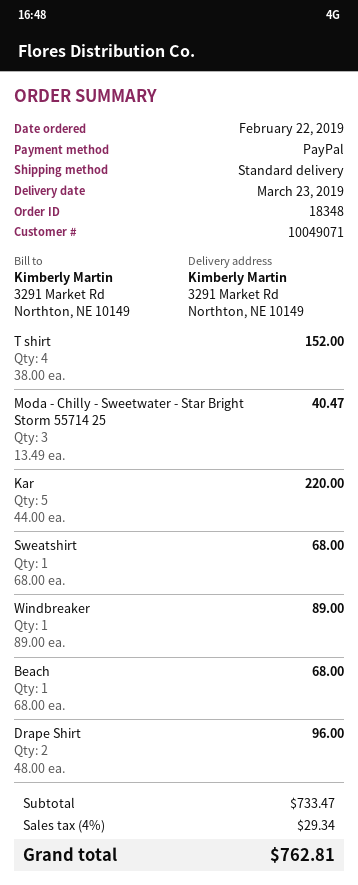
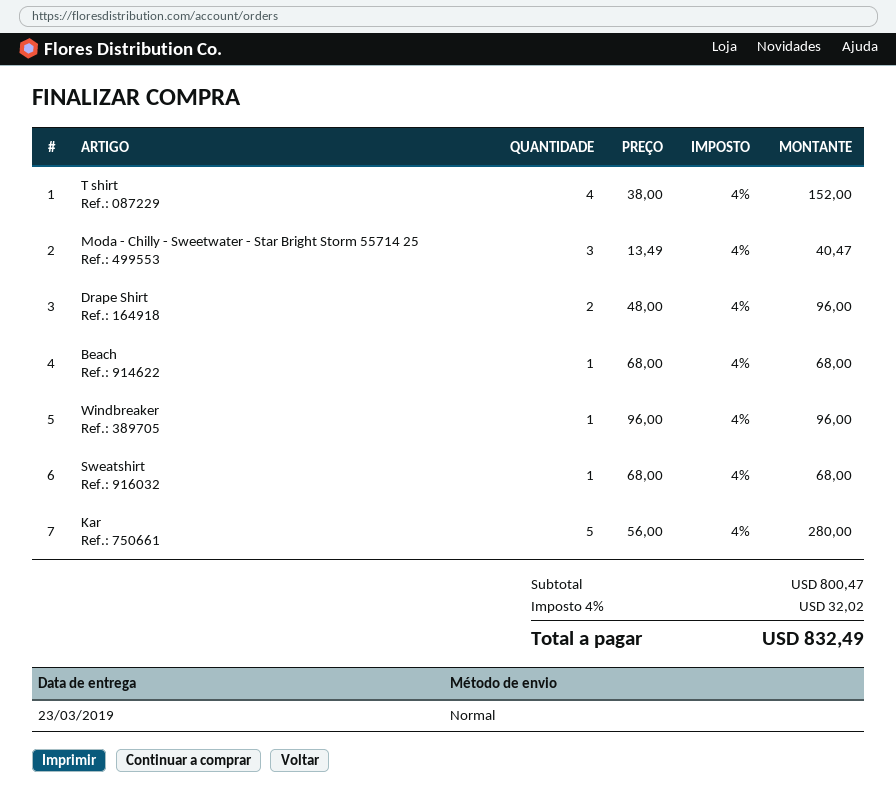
Kar: 5 x 44.00 = 220.00 -> 5 x 56.00 = 280.00
Windbreaker: 1 x 89.00 = 89.00 -> 1 x 96.00 = 96.00
subtotal: 733.47 -> 800.47
tax: 4% = 29.34 -> 4% = 32.02
total: 762.81 -> 832.49

